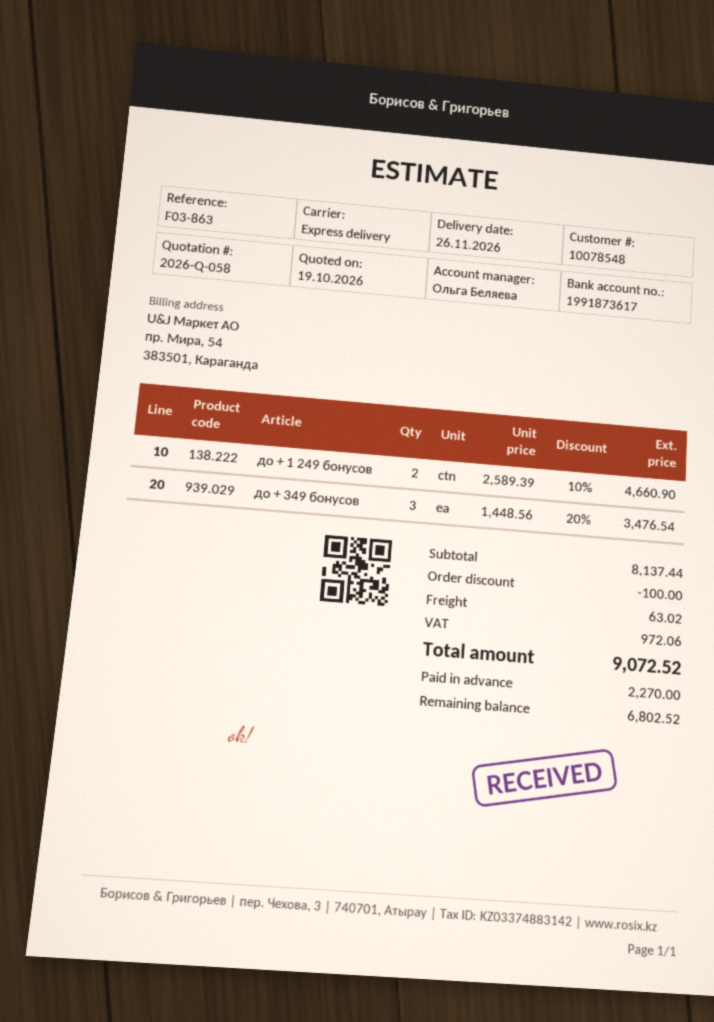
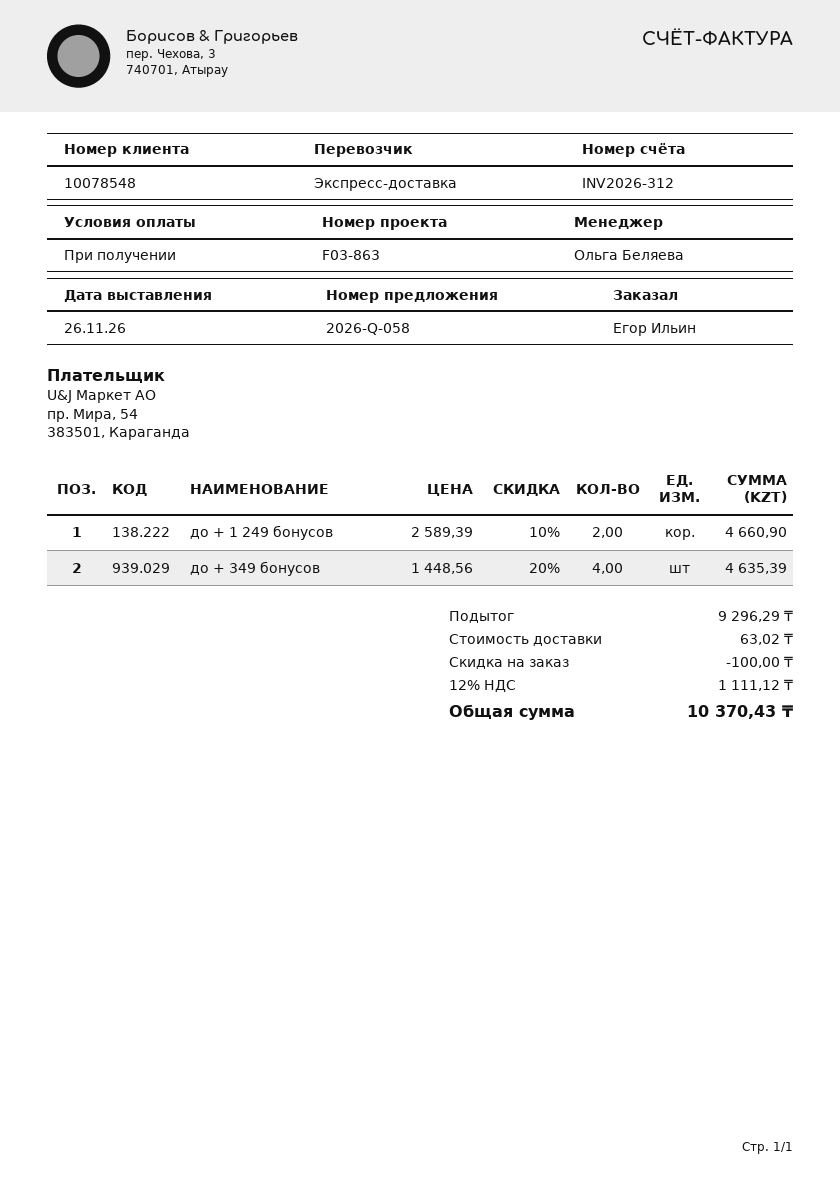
до + 349 бонусов: 3 x 1448.56 - 20% = 3476.54 -> 4 x 1448.56 - 20% = 4635.39
subtotal: 8137.44 -> 9296.29
tax: 972.06 -> 1111.12
total: 9072.52 -> 10370.43

